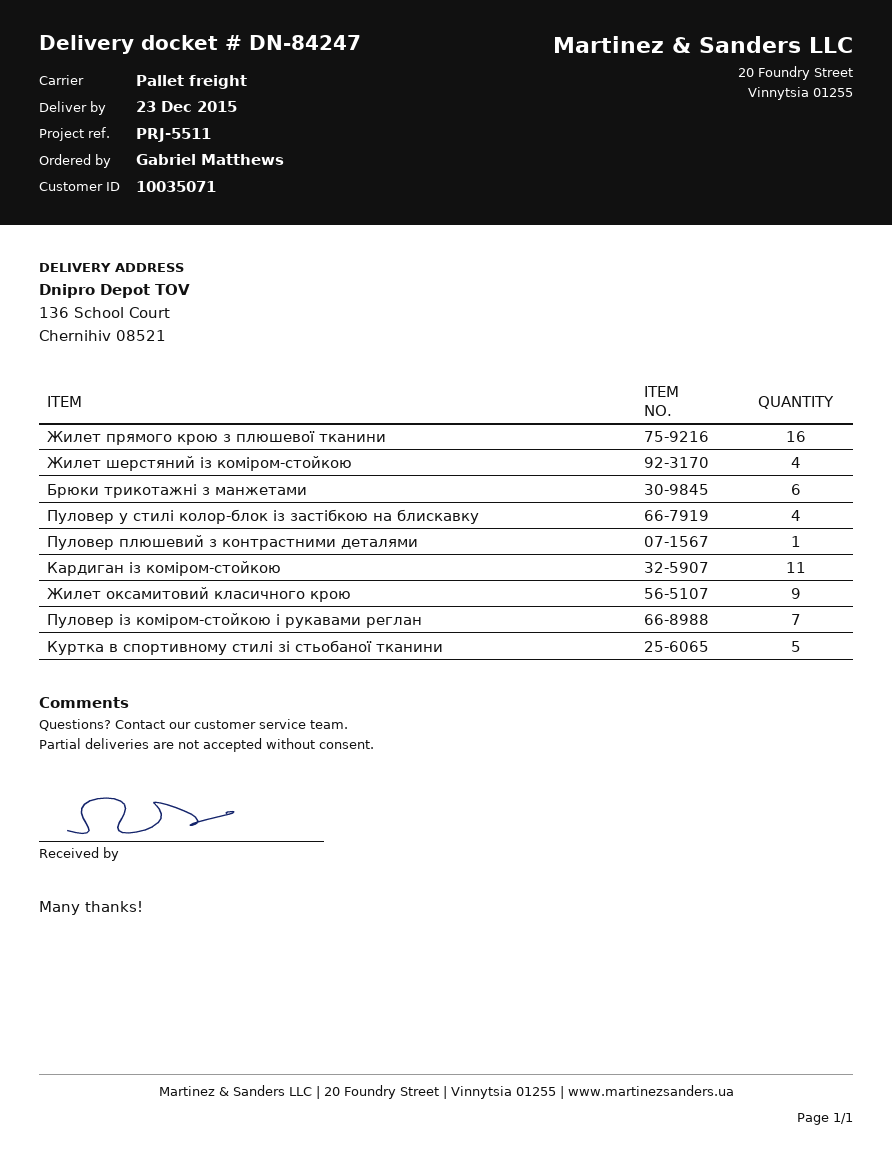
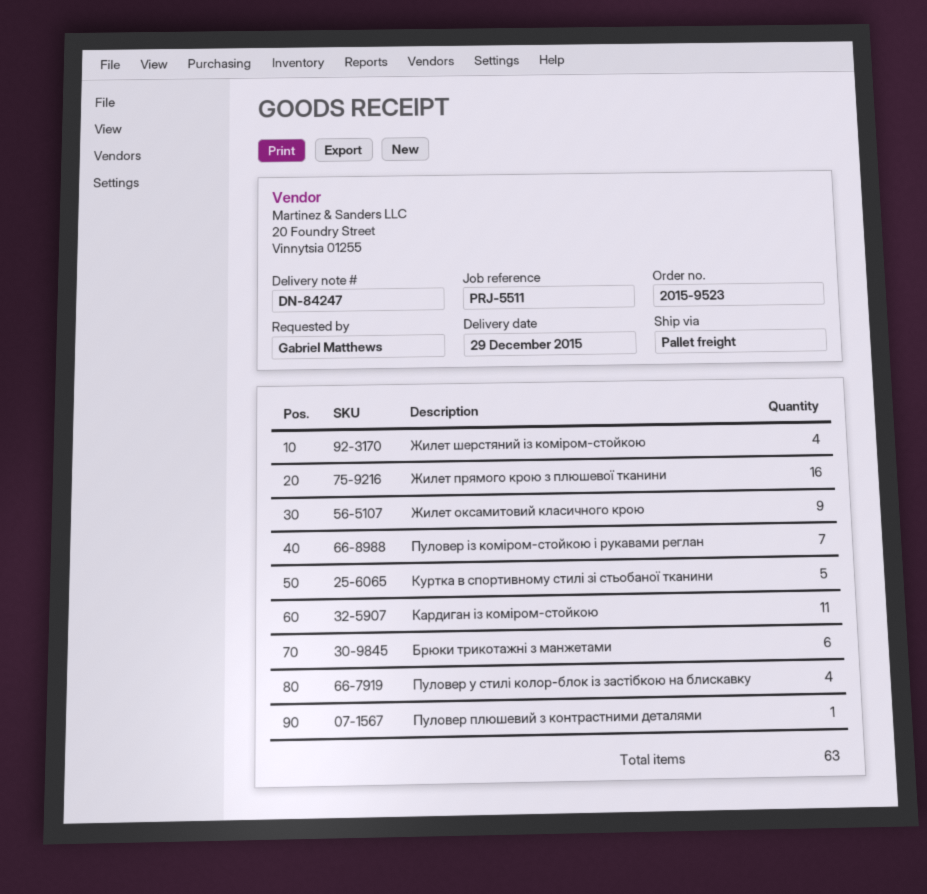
delivery date: 2015-12-23 -> 2015-12-29

